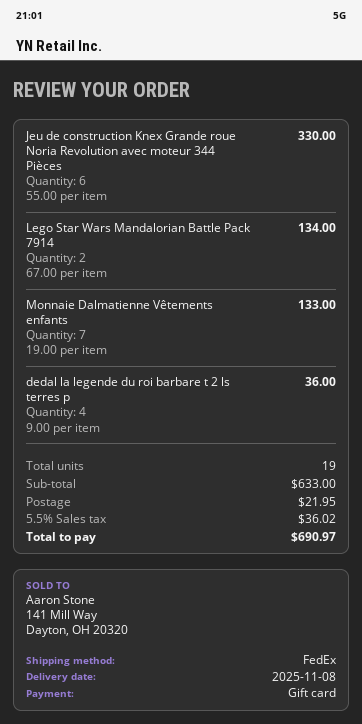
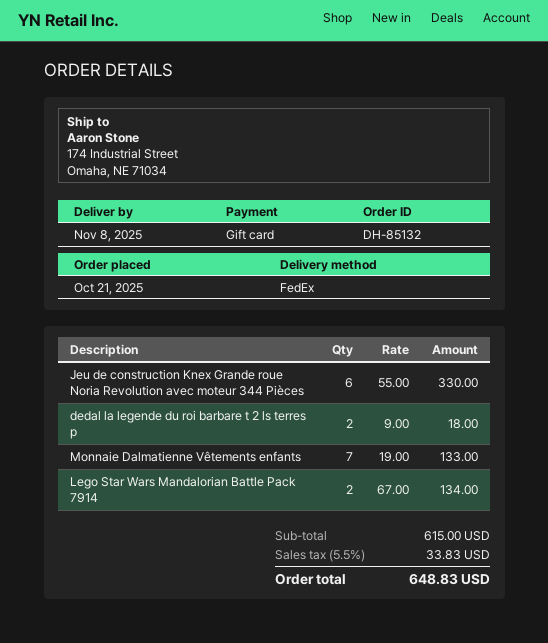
dedal la legende du roi barbare t 2 ls terres p: 4 x 9.00 = 36.00 -> 2 x 9.00 = 18.00
subtotal: 633.00 -> 615.00
shipping: 21.95 -> none
tax: 5.5% = 36.02 -> 5.5% = 33.83
total: 690.97 -> 648.83

